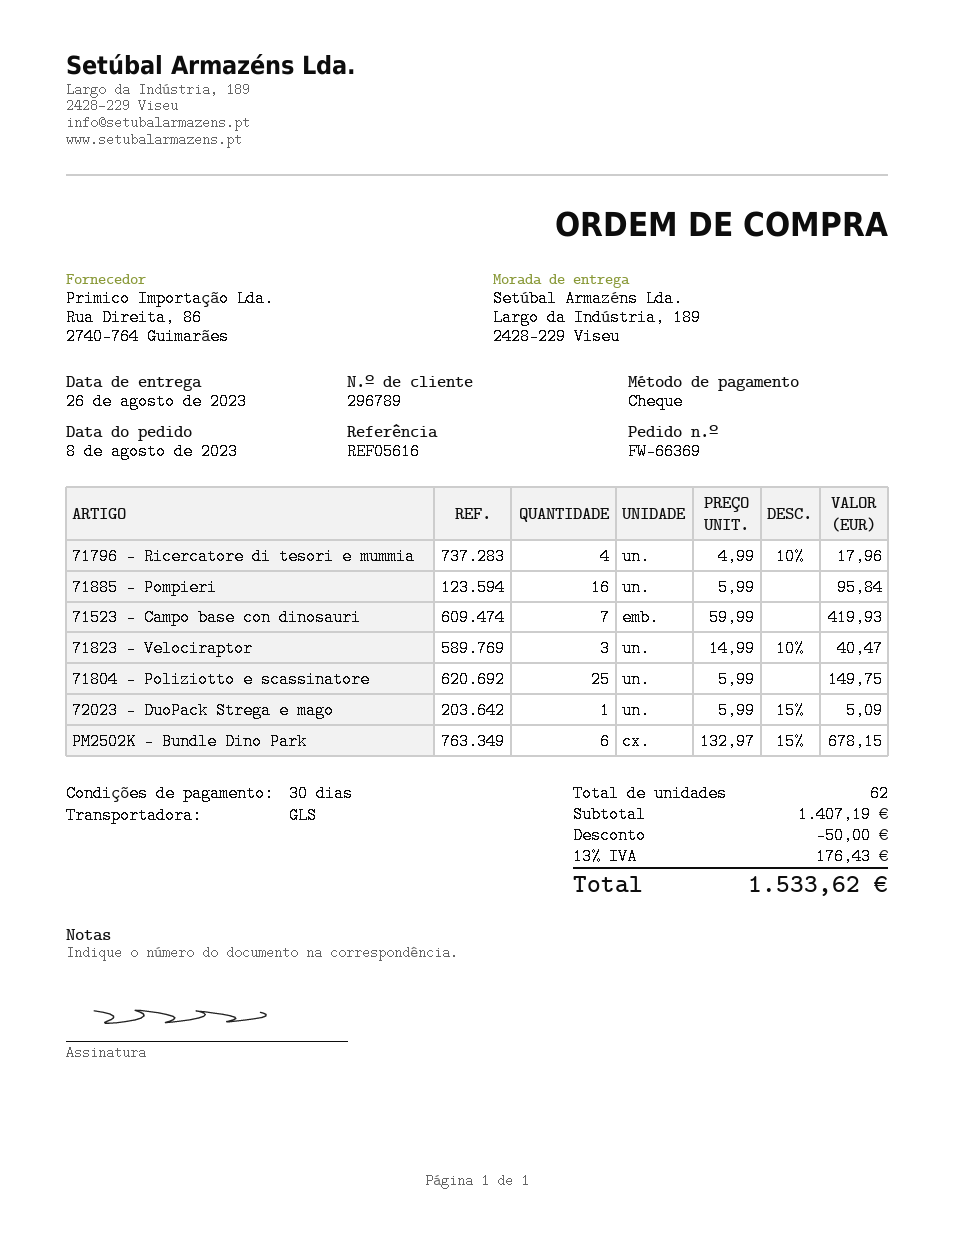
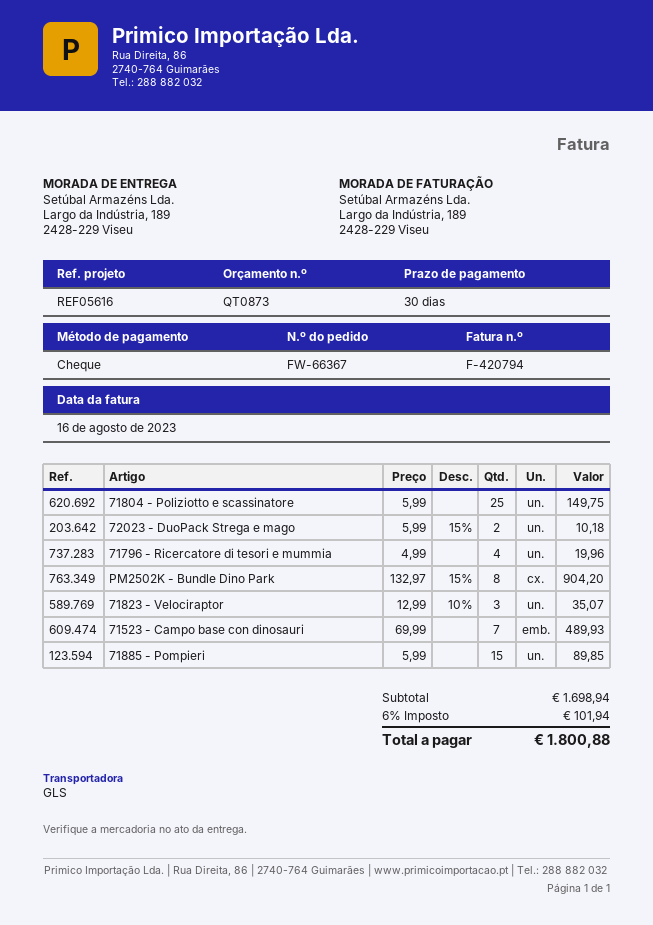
order number: FW-66369 -> FW-66367
71796 - Ricercatore di tesori e mummia: 4 x 4.99 - 10% = 17.96 -> 4 x 4.99 = 19.96
71885 - Pompieri: 16 x 5.99 = 95.84 -> 15 x 5.99 = 89.85
71523 - Campo base con dinosauri: 7 x 59.99 = 419.93 -> 7 x 69.99 = 489.93
71823 - Velociraptor: 3 x 14.99 - 10% = 40.47 -> 3 x 12.99 - 10% = 35.07
72023 - DuoPack Strega e mago: 1 x 5.99 - 15% = 5.09 -> 2 x 5.99 - 15% = 10.18
PM2502K - Bundle Dino Park: 6 x 132.97 - 15% = 678.15 -> 8 x 132.97 - 15% = 904.20
subtotal: 1407.19 -> 1698.94
discount: 50.00 -> none
tax: 13% = 176.43 -> 6% = 101.94
total: 1533.62 -> 1800.88

